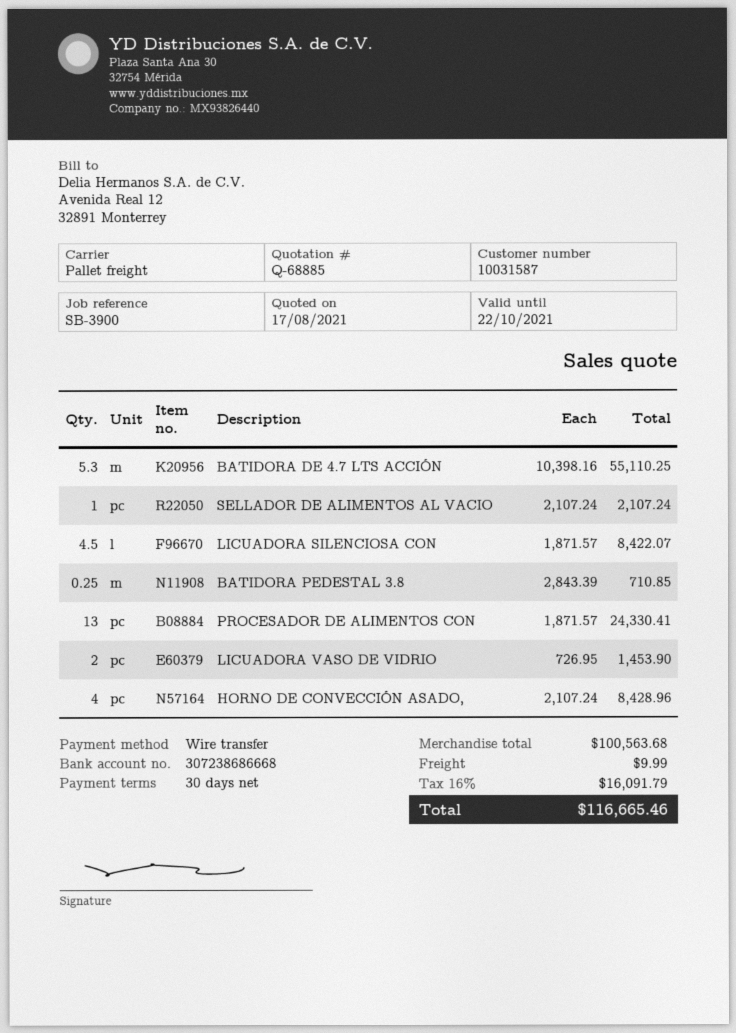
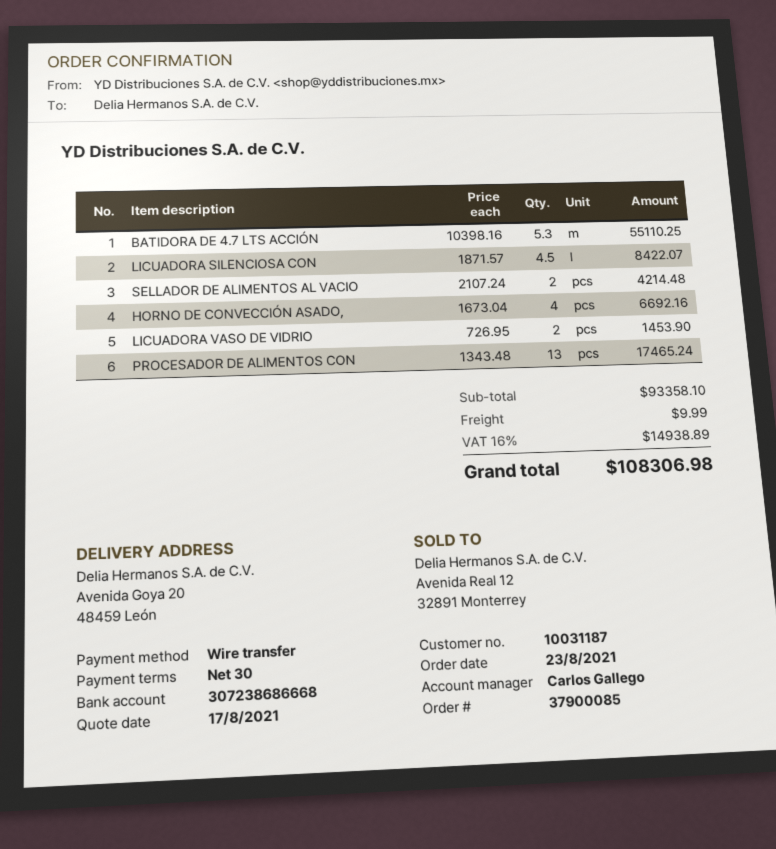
customer number: 10031587 -> 10031187
SELLADOR DE ALIMENTOS AL VACIO: 1 x 2107.24 = 2107.24 -> 2 x 2107.24 = 4214.48
BATIDORA PEDESTAL 3.8: 0.25 x 2843.39 = 710.85 -> none
PROCESADOR DE ALIMENTOS CON: 13 x 1871.57 = 24330.41 -> 13 x 1343.48 = 17465.24
HORNO DE CONVECCIÓN ASADO,: 4 x 2107.24 = 8428.96 -> 4 x 1673.04 = 6692.16
subtotal: 100563.68 -> 93358.10
tax: 16% = 16091.79 -> 16% = 14938.89
total: 116665.46 -> 108306.98

